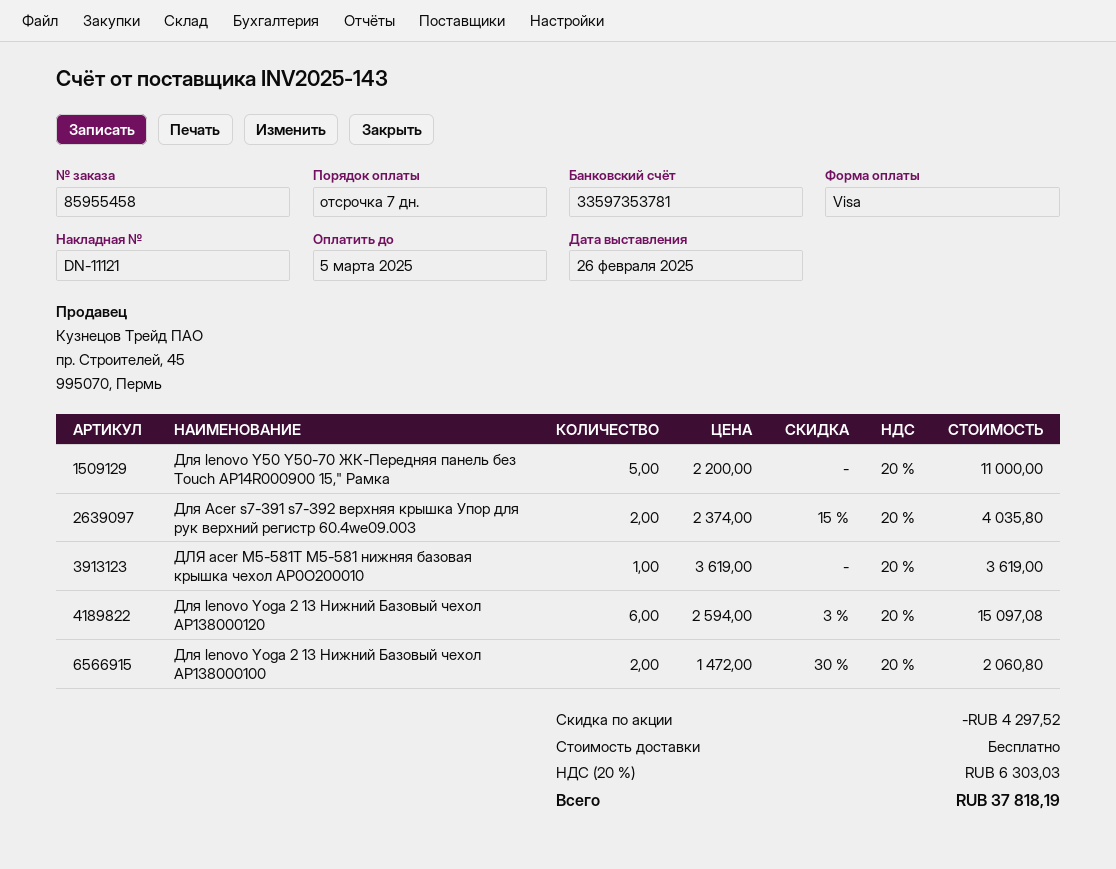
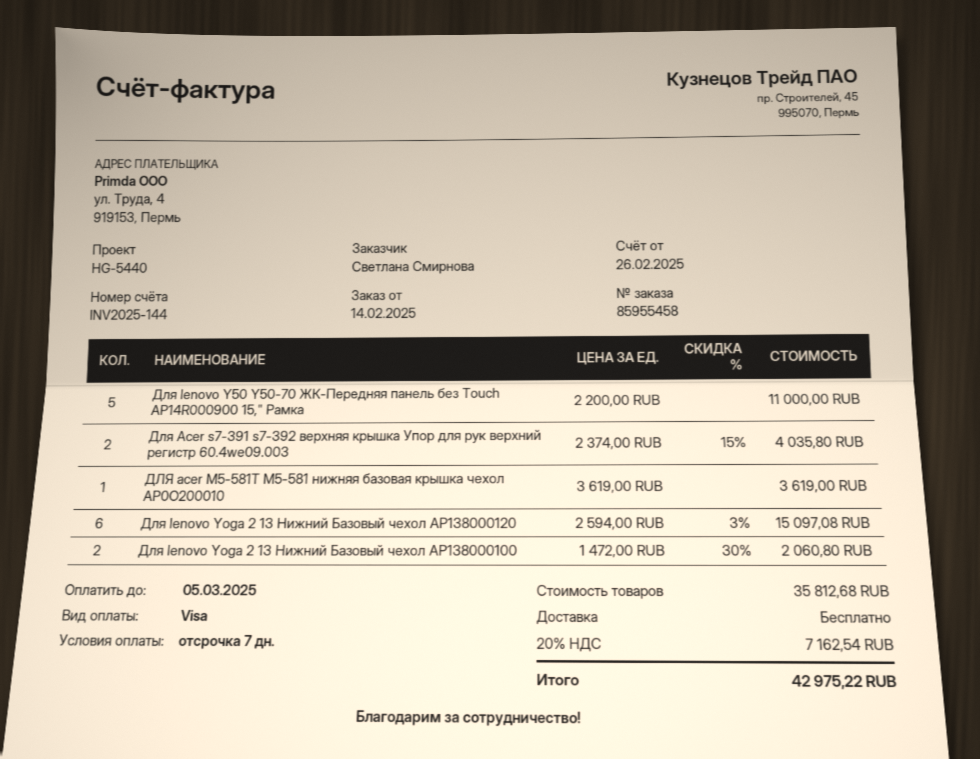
invoice number: INV2025-143 -> INV2025-144
discount: 4297.52 -> none
tax: 20% = 6303.03 -> 20% = 7162.54
total: 37818.19 -> 42975.22

